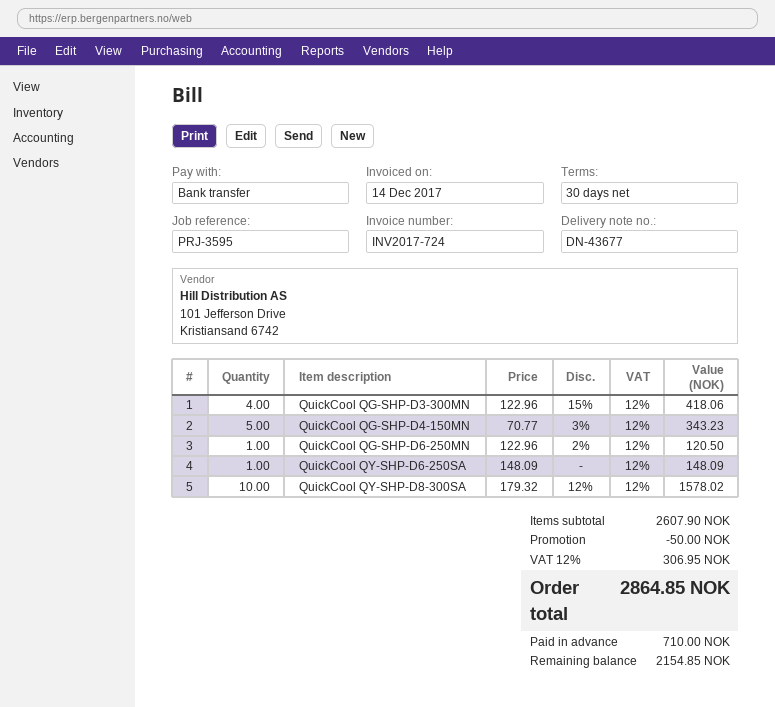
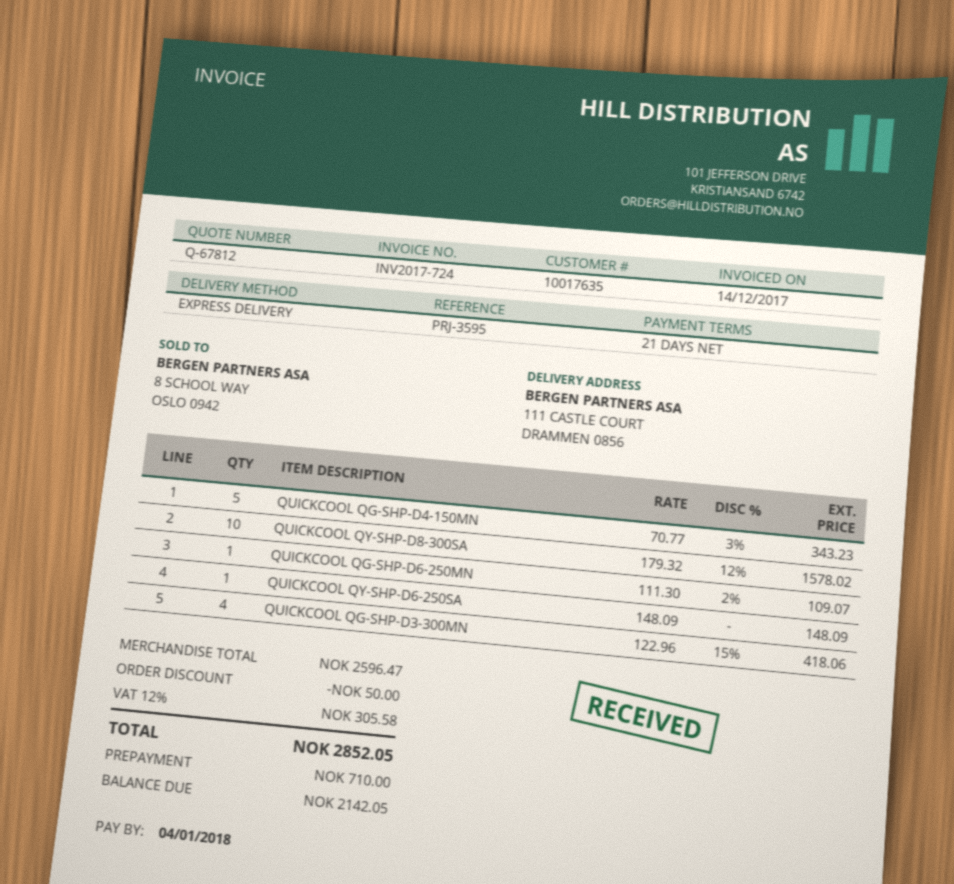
payment terms: 30 days -> 21 days
QuickCool QG-SHP-D6-250MN: 1 x 122.96 - 2% = 120.50 -> 1 x 111.30 - 2% = 109.07
subtotal: 2607.90 -> 2596.47
tax: 12% = 306.95 -> 12% = 305.58
total: 2864.85 -> 2852.05
balance: 2154.85 -> 2142.05

